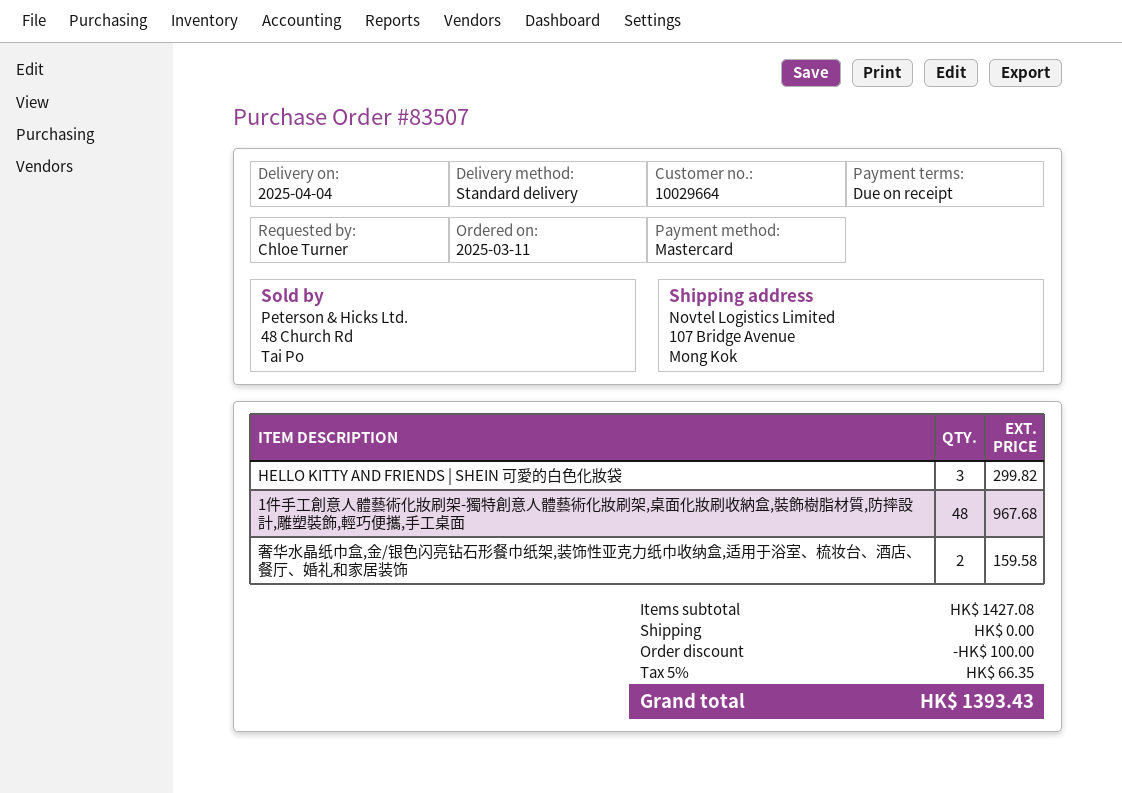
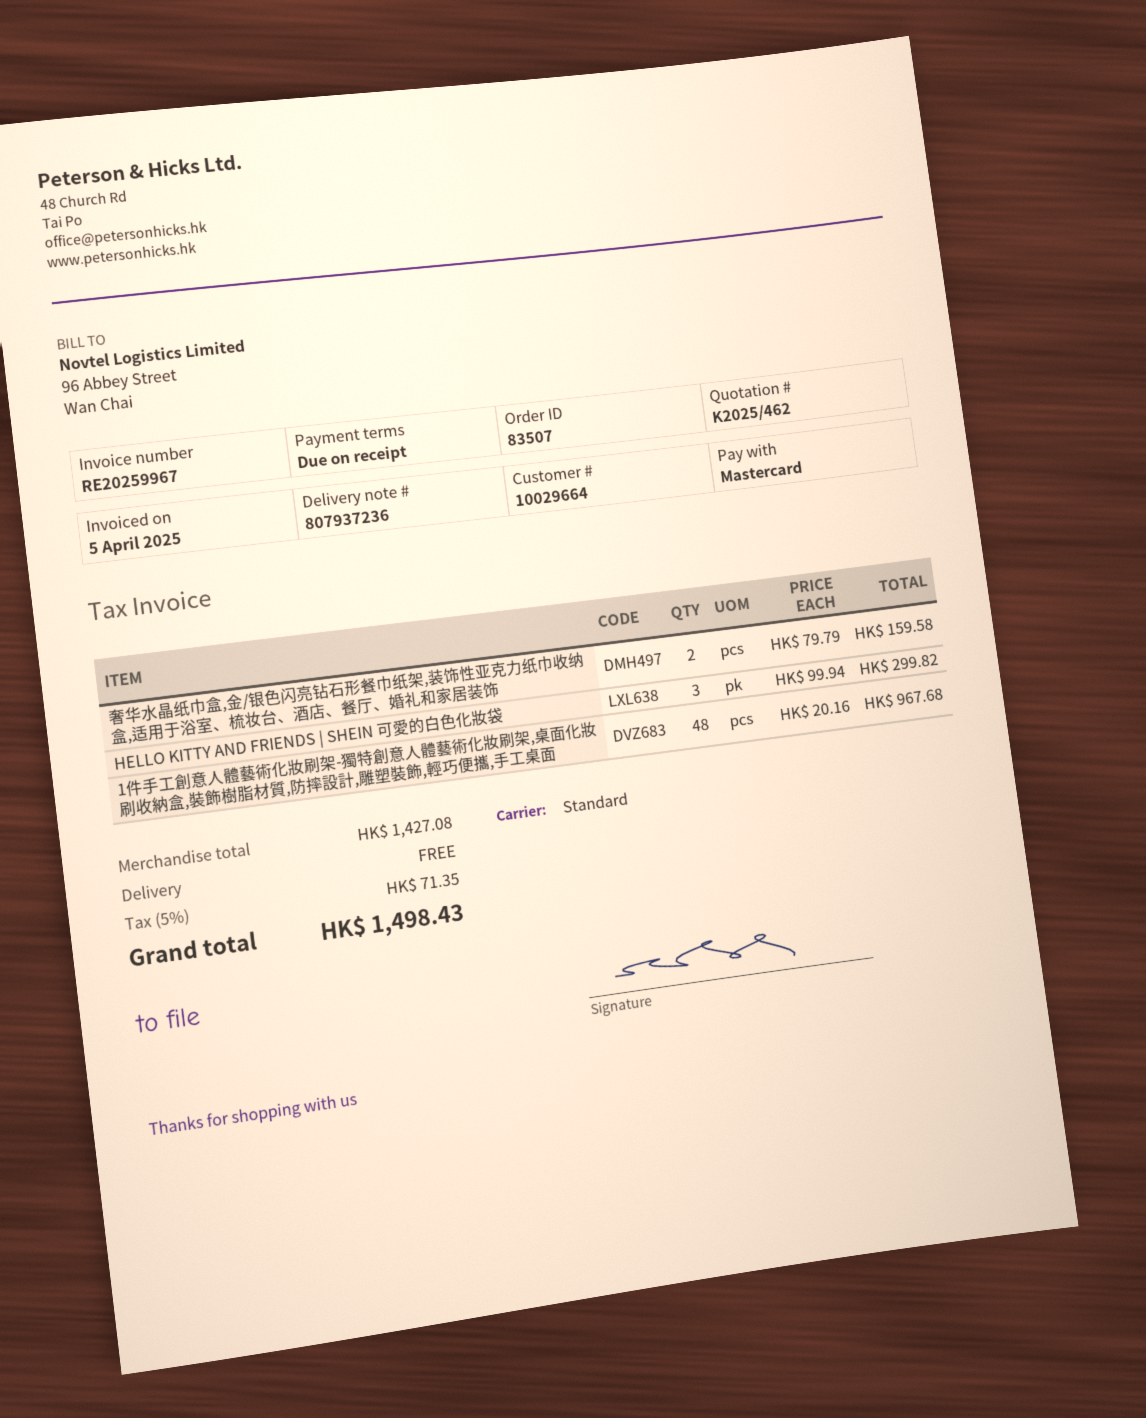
discount: 100.00 -> none
tax: 5% = 66.35 -> 5% = 71.35
total: 1393.43 -> 1498.43

